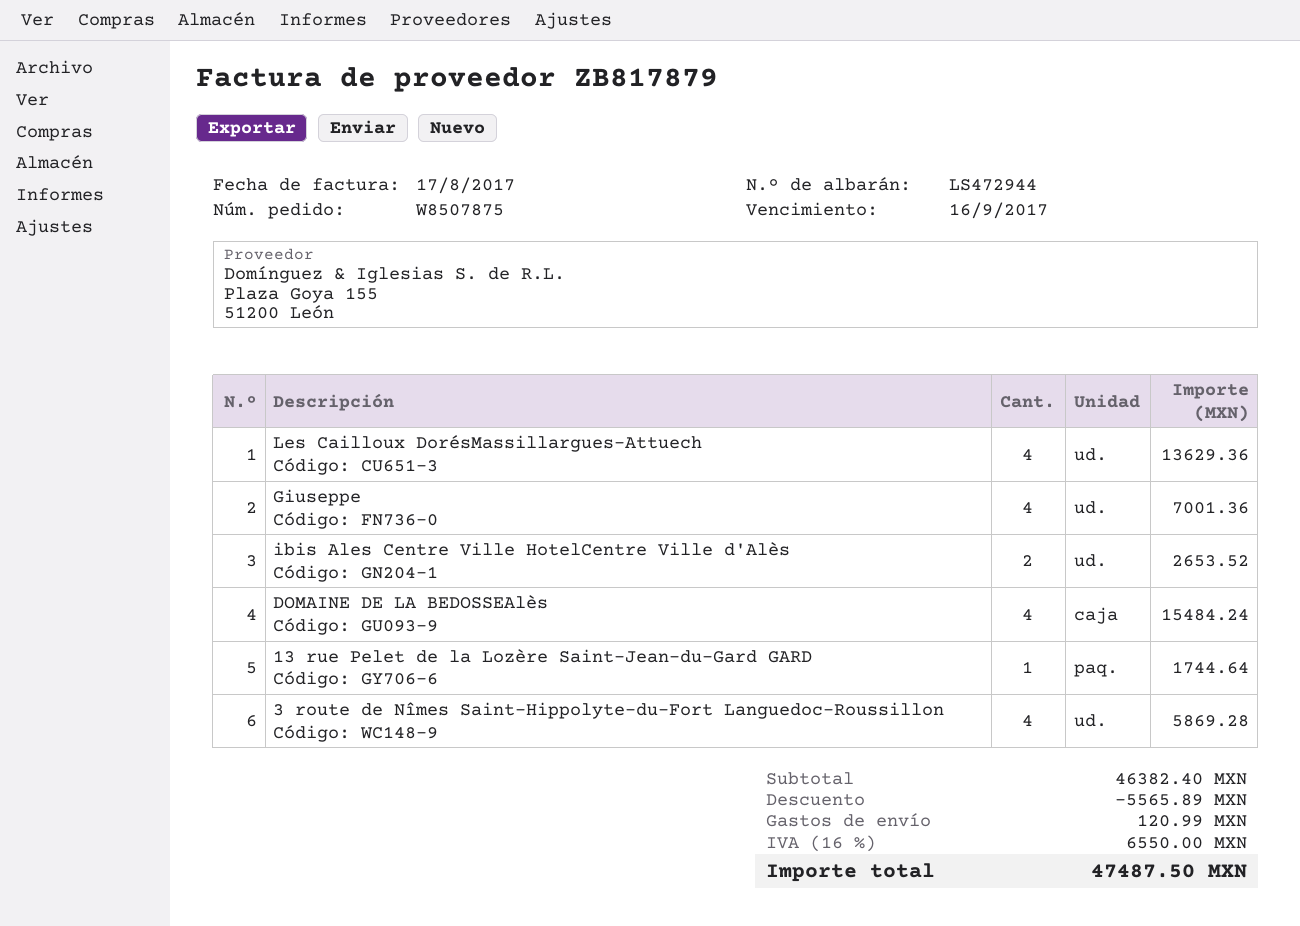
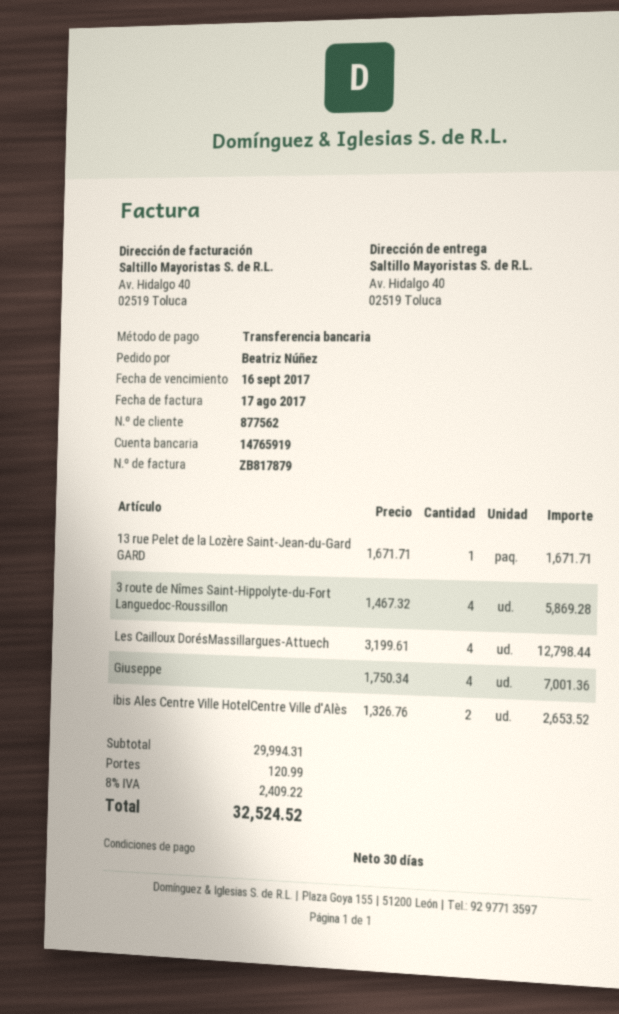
Les Cailloux DorésMassillargues-Attuech: 4 for 13629.36 -> 4 for 12798.44
DOMAINE DE LA BEDOSSEAlès: 4 for 15484.24 -> none
13 rue Pelet de la Lozère Saint-Jean-du-Gard GARD: 1 for 1744.64 -> 1 for 1671.71
subtotal: 46382.40 -> 29994.31
discount: 5565.89 -> none
tax: 16% = 6550.00 -> 8% = 2409.22
total: 47487.50 -> 32524.52

